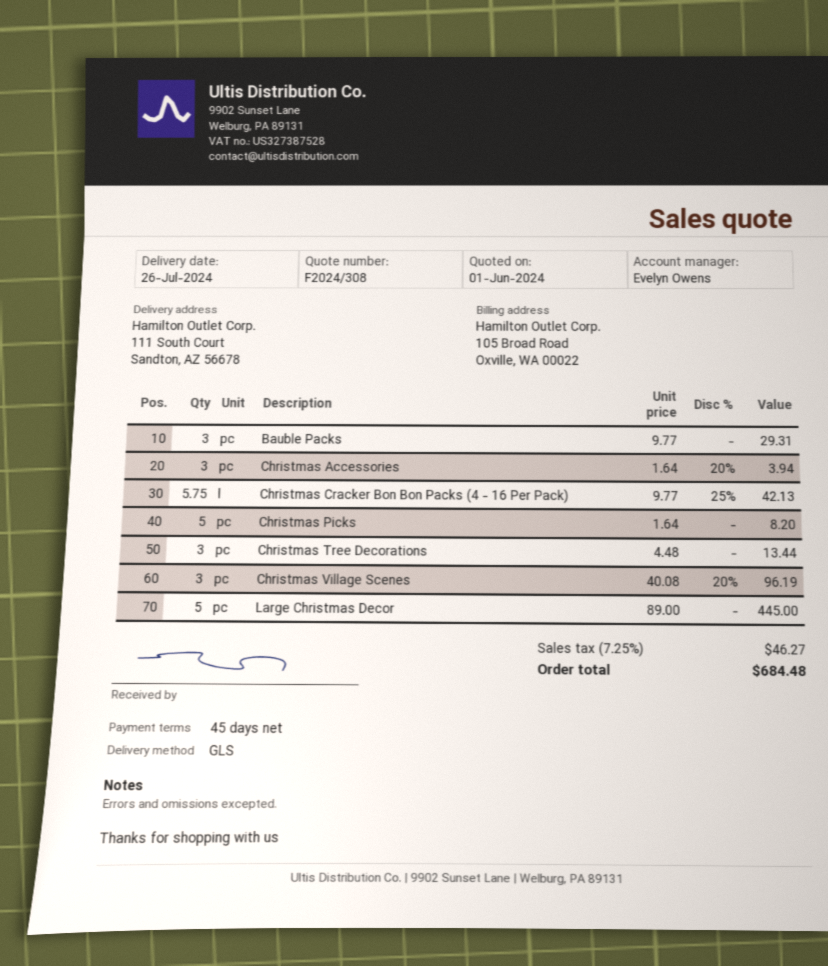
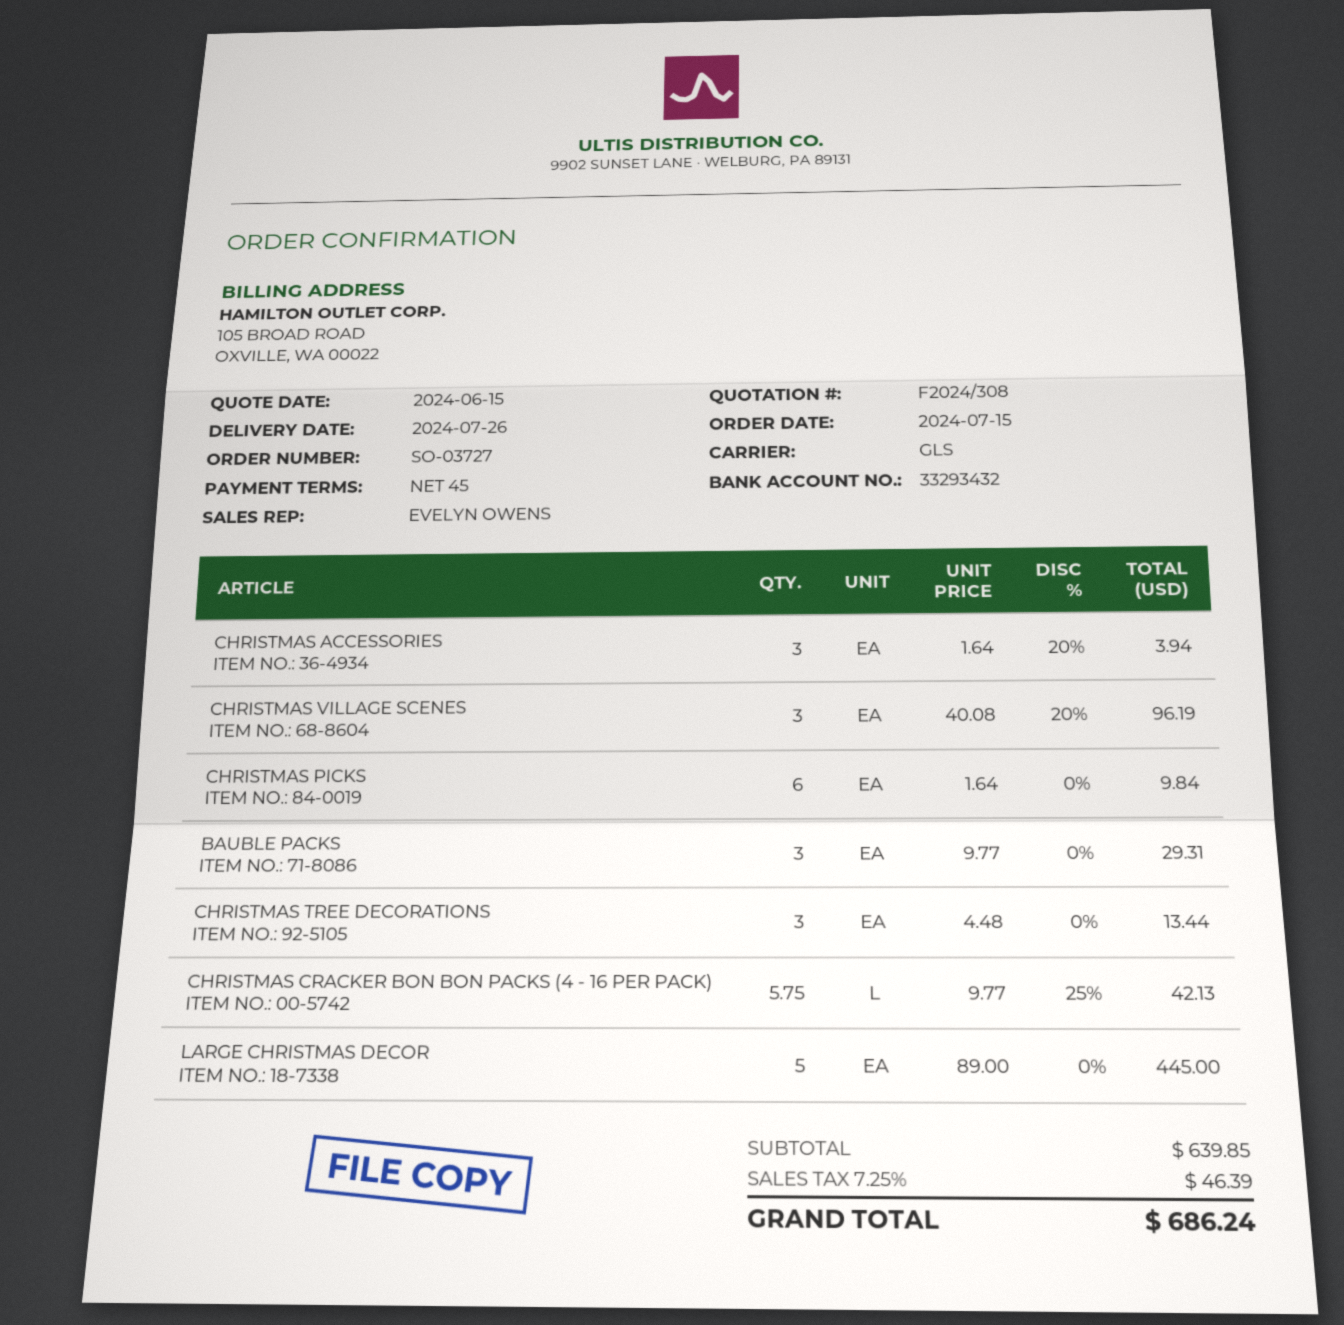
quote date: 2024-06-01 -> 2024-06-15
Christmas Picks: 5 x 1.64 = 8.20 -> 6 x 1.64 = 9.84
tax: 7.25% = 46.27 -> 7.25% = 46.39
total: 684.48 -> 686.24

